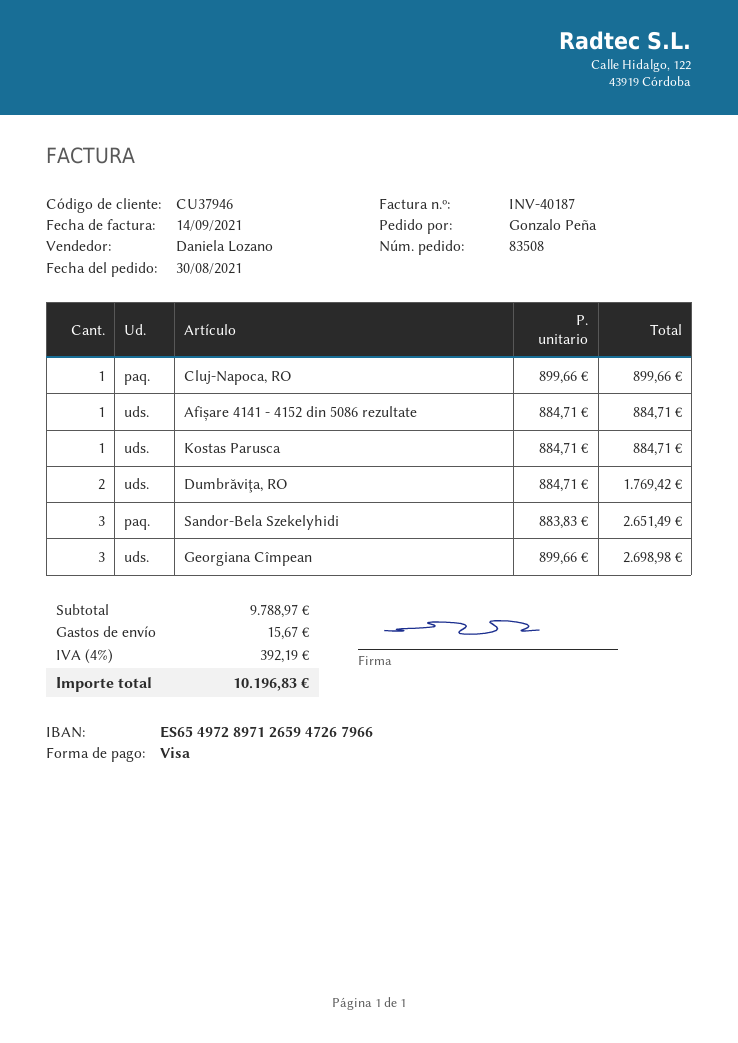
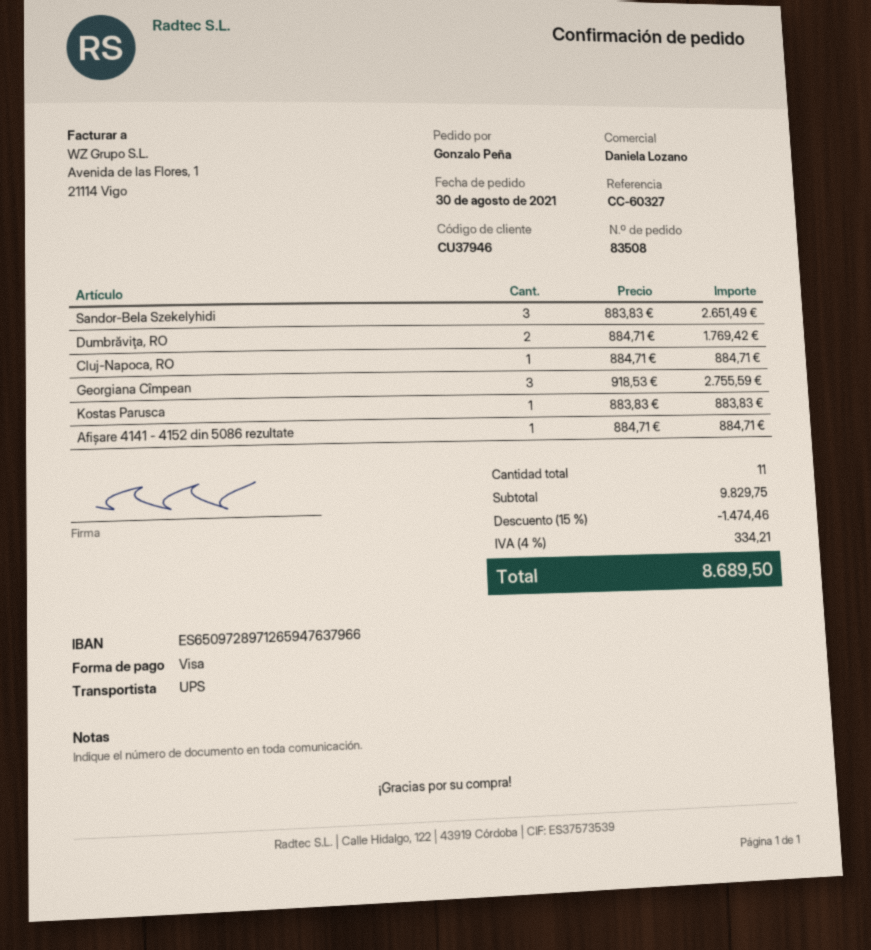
bank account: ES6549728971265947267966 -> ES6509728971265947637966
Cluj-Napoca, RO: 1 x 899.66 = 899.66 -> 1 x 884.71 = 884.71
Kostas Parusca: 1 x 884.71 = 884.71 -> 1 x 883.83 = 883.83
Georgiana Cîmpean: 3 x 899.66 = 2698.98 -> 3 x 918.53 = 2755.59
subtotal: 9788.97 -> 9829.75
discount: none -> 15% = 1474.46
shipping: 15.67 -> none
tax: 4% = 392.19 -> 4% = 334.21
total: 10196.83 -> 8689.50

